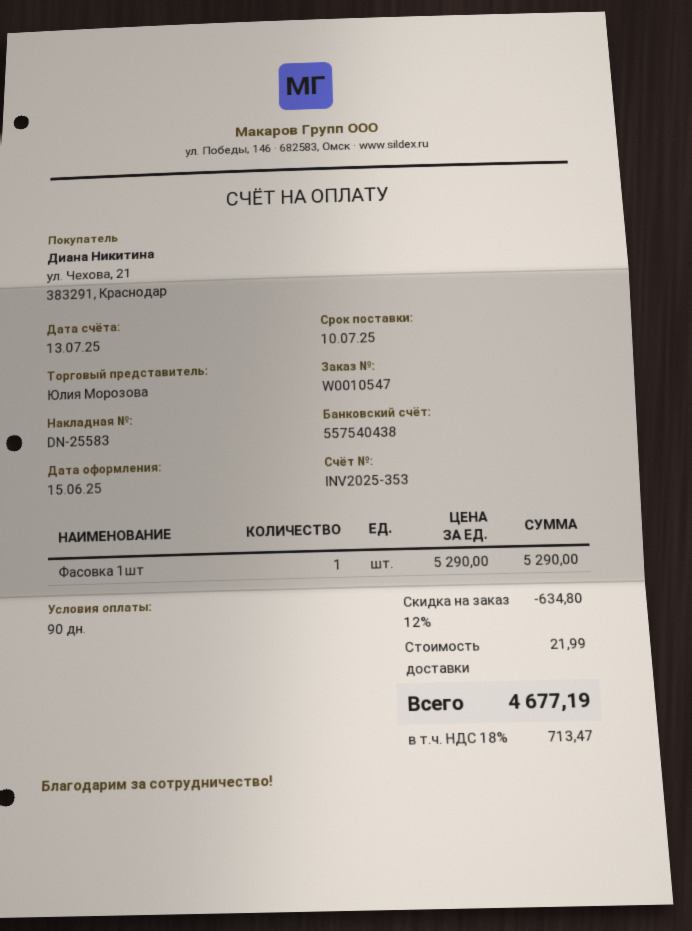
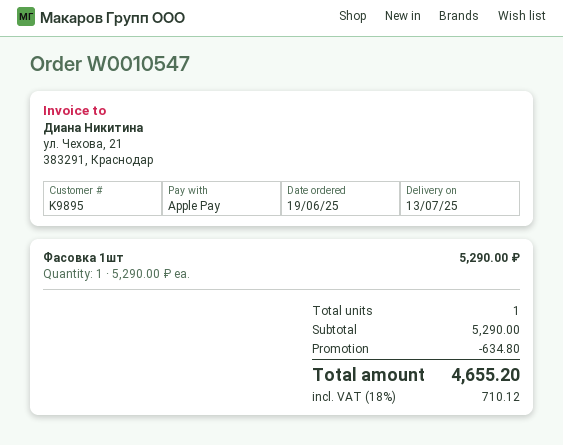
order date: 2025-06-15 -> 2025-06-19
delivery date: 2025-07-10 -> 2025-07-13
shipping: 21.99 -> none
tax: 18% = 713.47 -> 18% = 710.12
total: 4677.19 -> 4655.20

